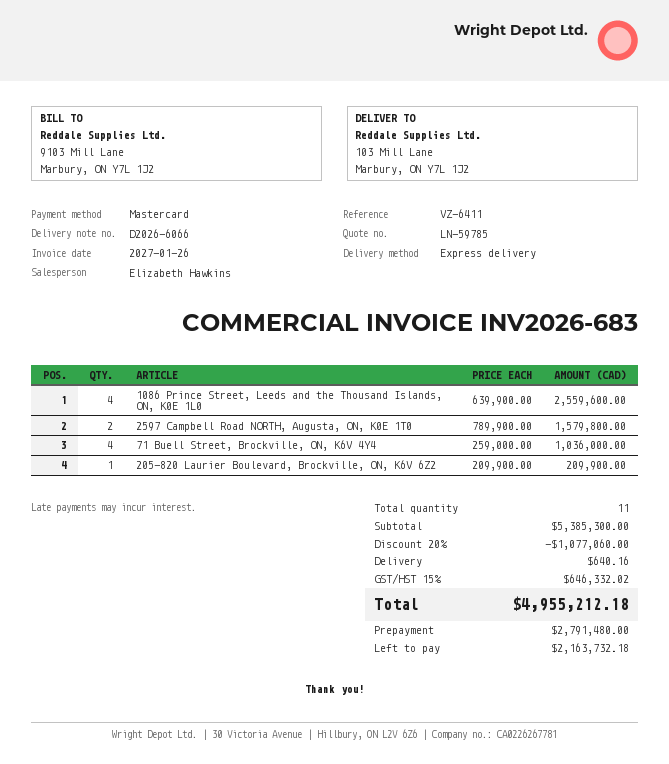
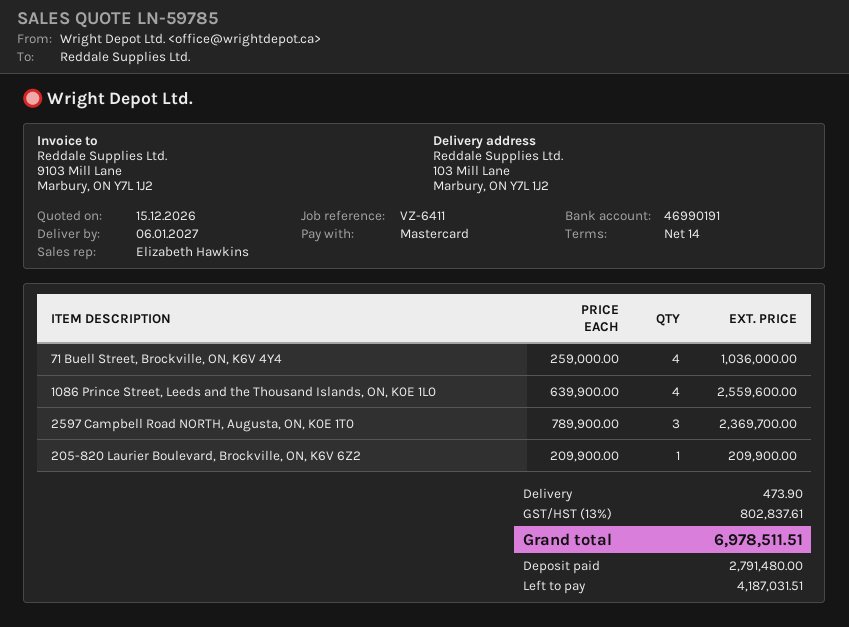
2597 Campbell Road NORTH, Augusta, ON, K0E 1T0: 2 x 789900.00 = 1579800.00 -> 3 x 789900.00 = 2369700.00
discount: 20% = 1077060.00 -> none
shipping: 640.16 -> 473.90
tax: 15% = 646332.02 -> 13% = 802837.61
total: 4955212.18 -> 6978511.51
balance: 2163732.18 -> 4187031.51

